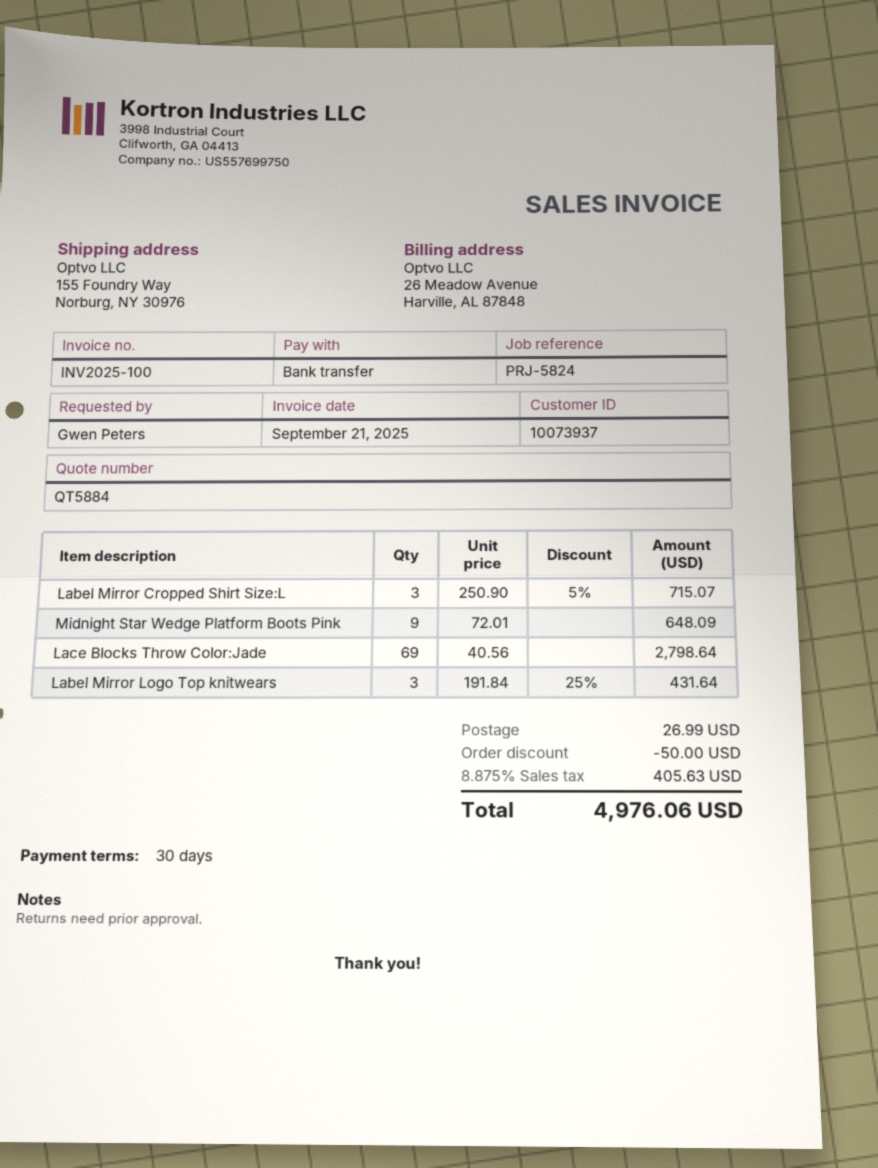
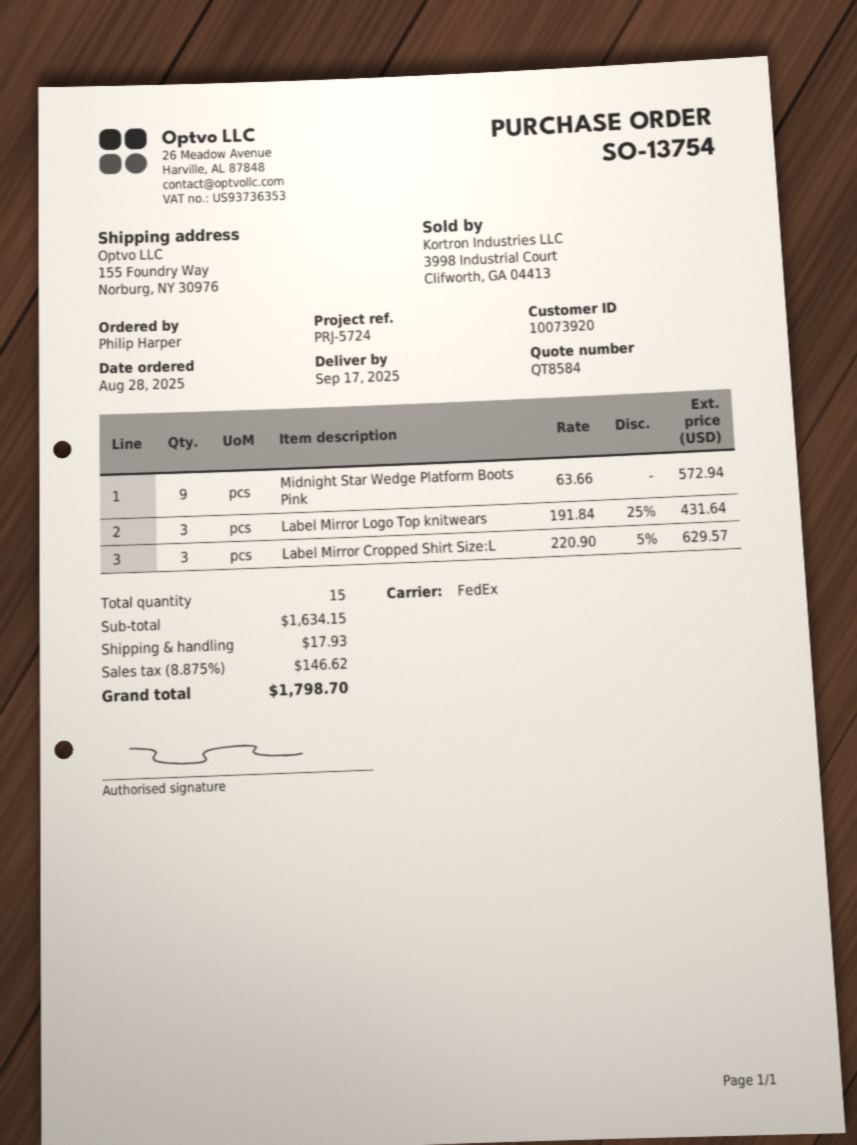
quote number: QT5884 -> QT8584
customer number: 10073937 -> 10073920
reference: PRJ-5824 -> PRJ-5724
ordered by: Gwen Peters -> Philip Harper
Label Mirror Cropped Shirt Size:L: 3 x 250.90 - 5% = 715.07 -> 3 x 220.90 - 5% = 629.57
Midnight Star Wedge Platform Boots Pink: 9 x 72.01 = 648.09 -> 9 x 63.66 = 572.94
Lace Blocks Throw Color:Jade: 69 x 40.56 = 2798.64 -> none
discount: 50.00 -> none
shipping: 26.99 -> 17.93
tax: 8.875% = 405.63 -> 8.875% = 146.62
total: 4976.06 -> 1798.70

